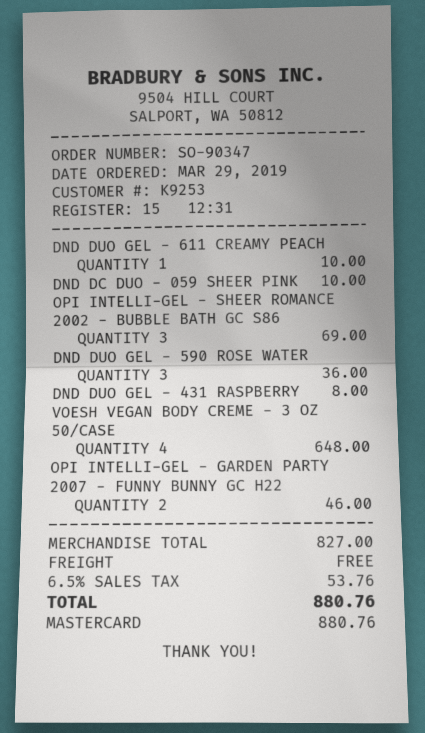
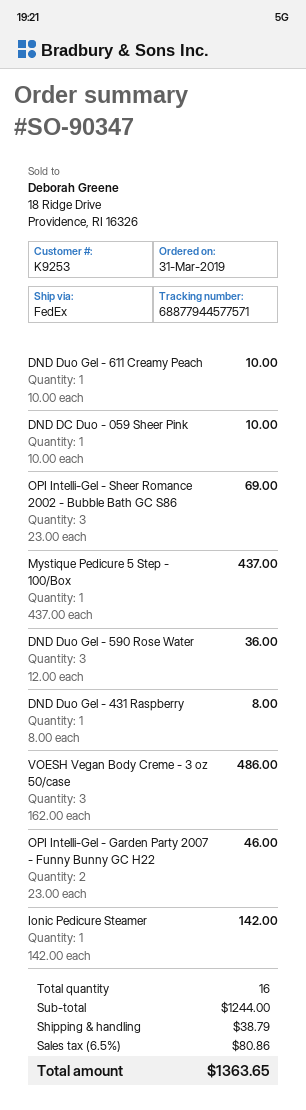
order date: 2019-03-29 -> 2019-03-31
VOESH VEGAN BODY CREME - 3 OZ 50/CASE: 4 for 648.00 -> 3 for 486.00
Mystique Pedicure 5 Step - 100/Box: none -> 1 for 437.00
Ionic Pedicure Steamer: none -> 1 for 142.00
subtotal: 827.00 -> 1244.00
shipping: 0.00 -> 38.79
tax: 6.5% = 53.76 -> 6.5% = 80.86
total: 880.76 -> 1363.65

